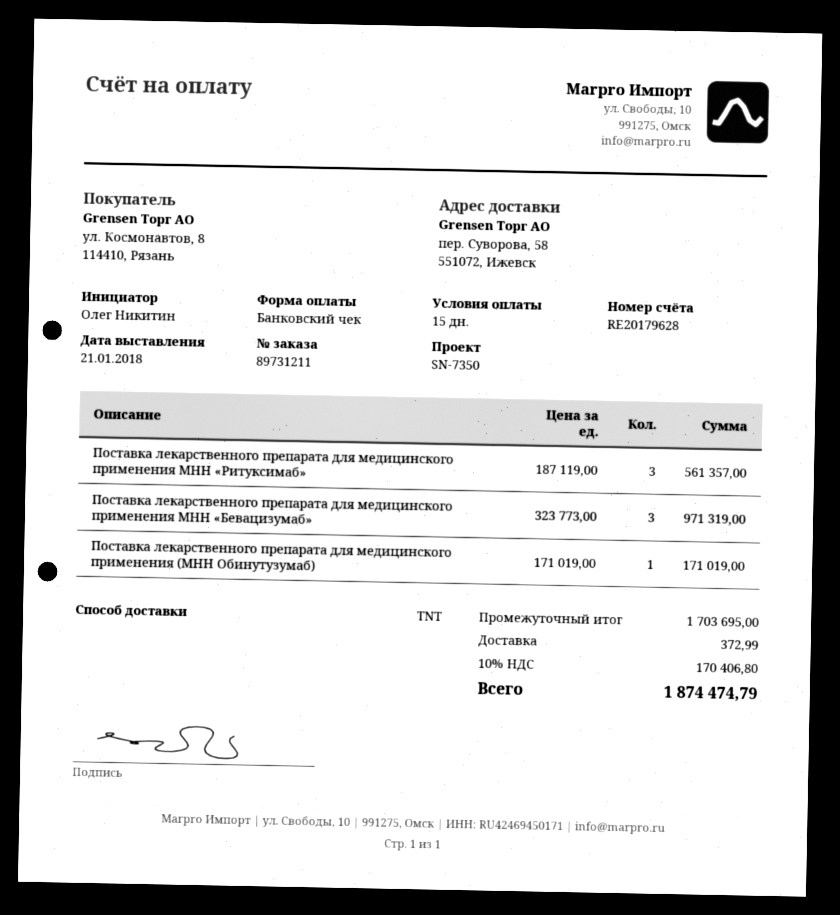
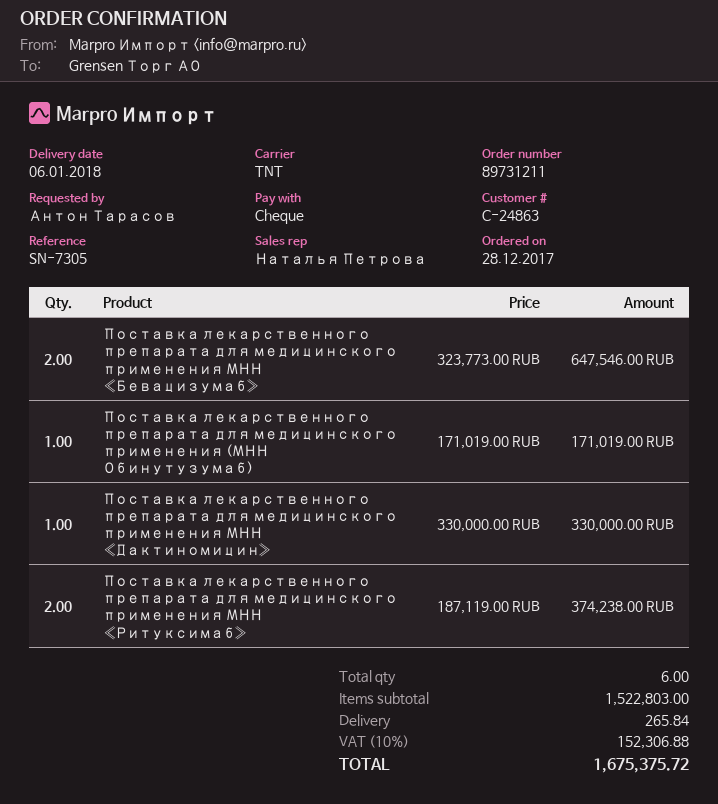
reference: SN-7350 -> SN-7305
ordered by: Олег Никитин -> Антон Тарасов
Поставка лекарственного препарата для медицинского применения МНН «Ритуксимаб»: 3 x 187119.00 = 561357.00 -> 2 x 187119.00 = 374238.00
Поставка лекарственного препарата для медицинского применения МНН «Бевацизумаб»: 3 x 323773.00 = 971319.00 -> 2 x 323773.00 = 647546.00
Поставка лекарственного препарата для медицинского применения МНН «Дактиномицин»: none -> 1 x 330000.00 = 330000.00
subtotal: 1703695.00 -> 1522803.00
shipping: 372.99 -> 265.84
tax: 10% = 170406.80 -> 10% = 152306.88
total: 1874474.79 -> 1675375.72

